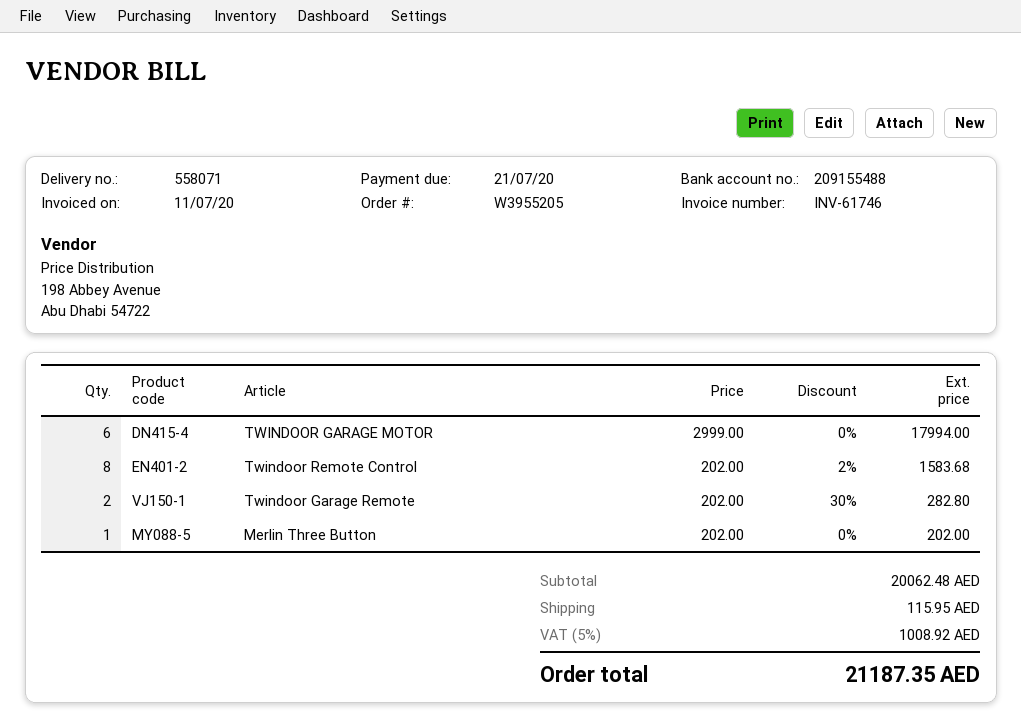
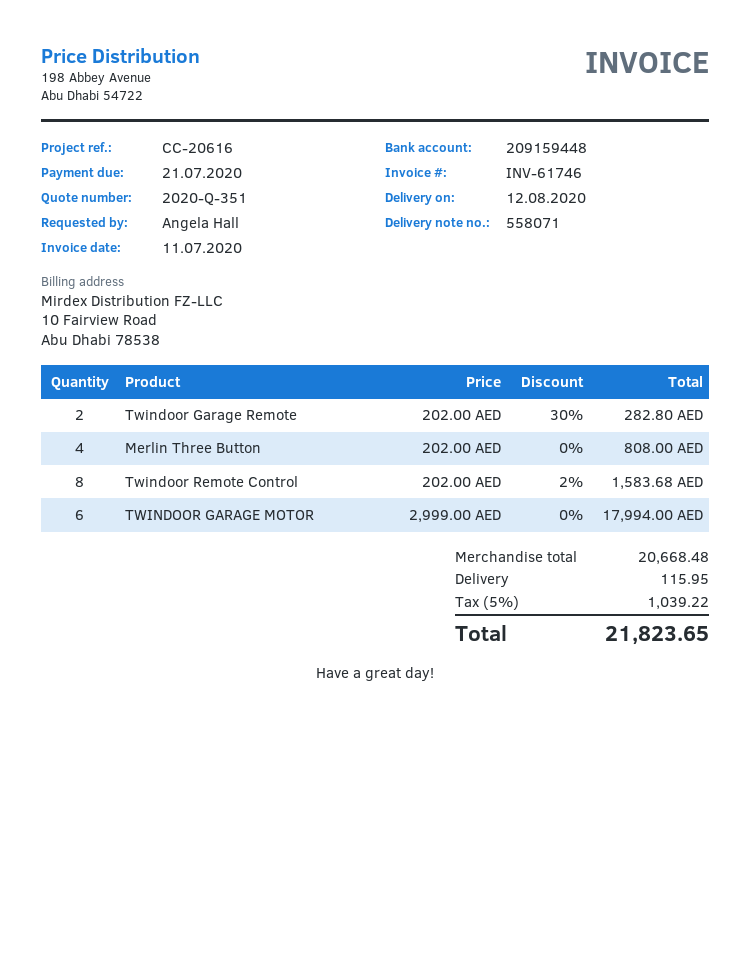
bank account: 209155488 -> 209159448
Merlin Three Button: 1 x 202.00 = 202.00 -> 4 x 202.00 = 808.00
subtotal: 20062.48 -> 20668.48
tax: 5% = 1008.92 -> 5% = 1039.22
total: 21187.35 -> 21823.65

